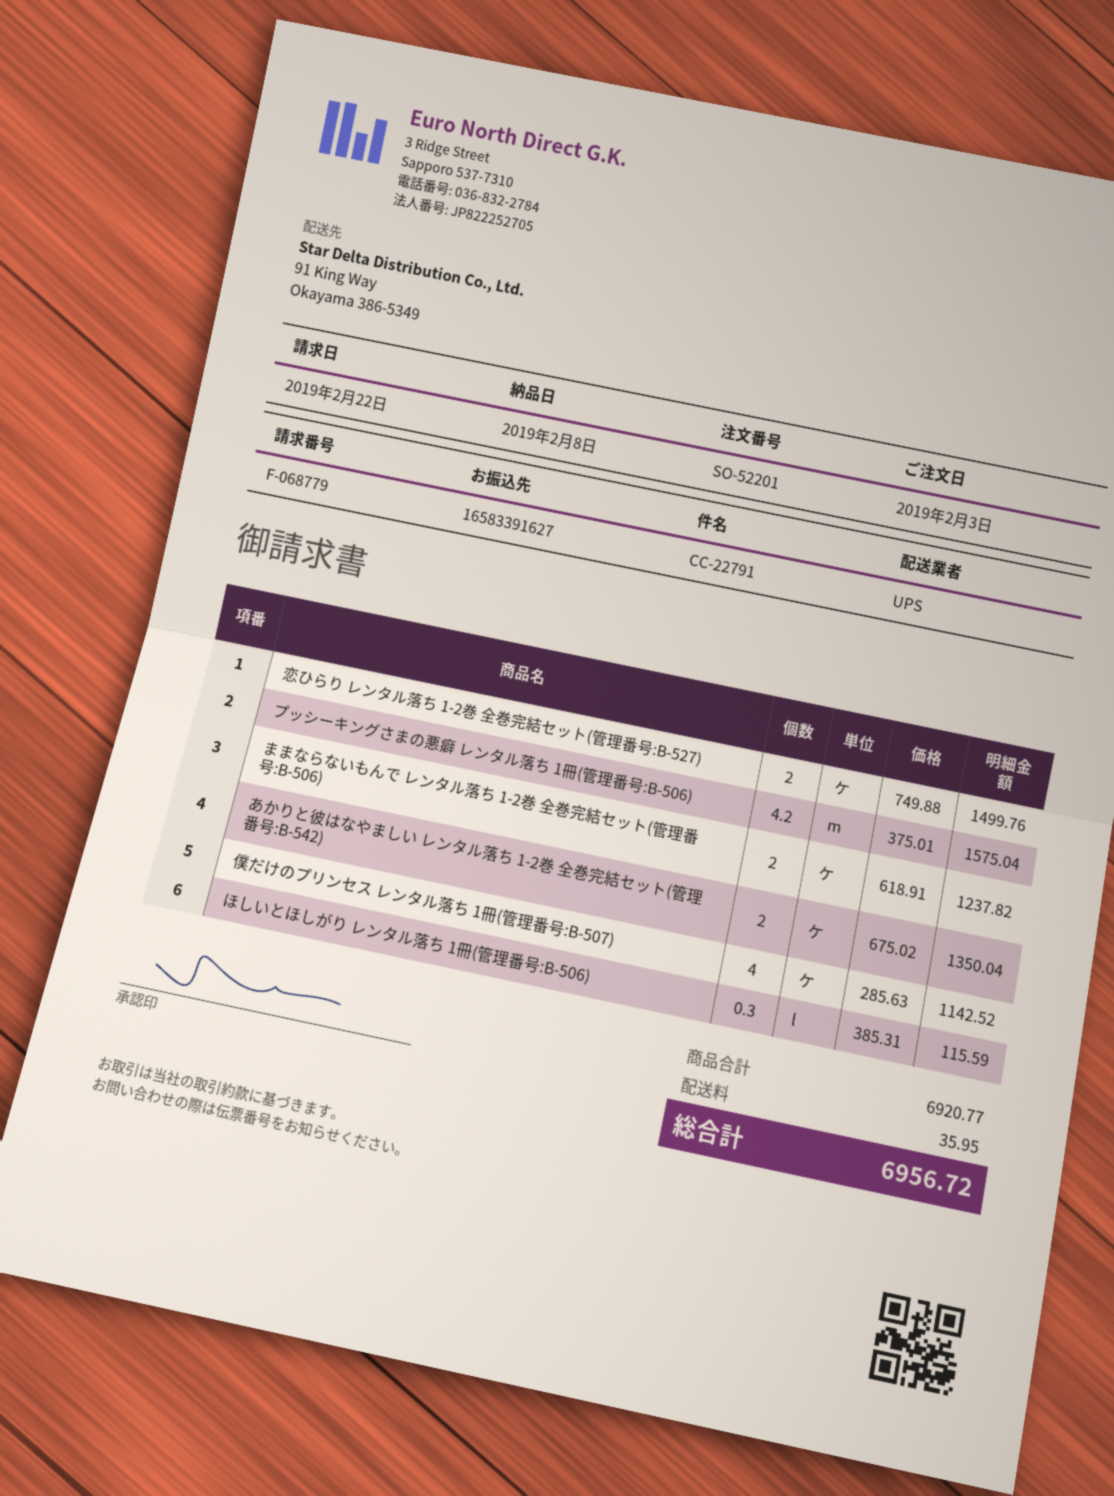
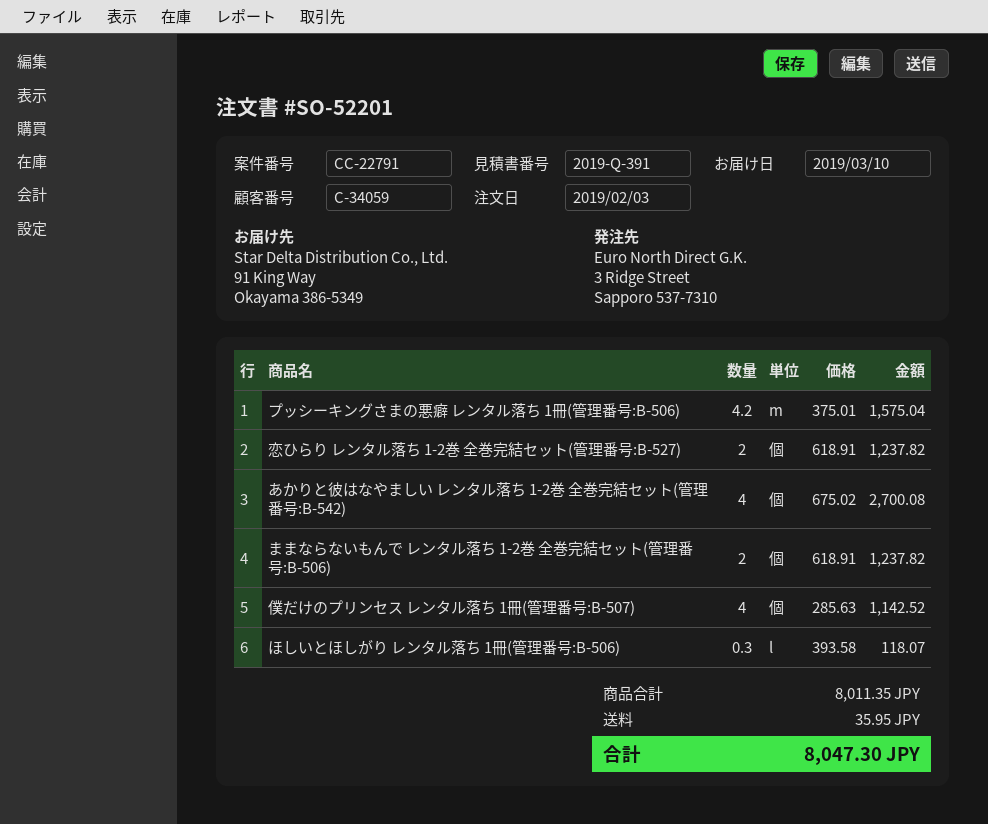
delivery date: 2019-02-08 -> 2019-03-10
恋ひらり レンタル落ち 1-2巻 全巻完結セット(管理番号:B-527): 2 x 749.88 = 1499.76 -> 2 x 618.91 = 1237.82
あかりと彼はなやましい レンタル落ち 1-2巻 全巻完結セット(管理番号:B-542): 2 x 675.02 = 1350.04 -> 4 x 675.02 = 2700.08
ほしいとほしがり レンタル落ち 1冊(管理番号:B-506): 0.3 x 385.31 = 115.59 -> 0.3 x 393.58 = 118.07
subtotal: 6920.77 -> 8011.35
total: 6956.72 -> 8047.30

